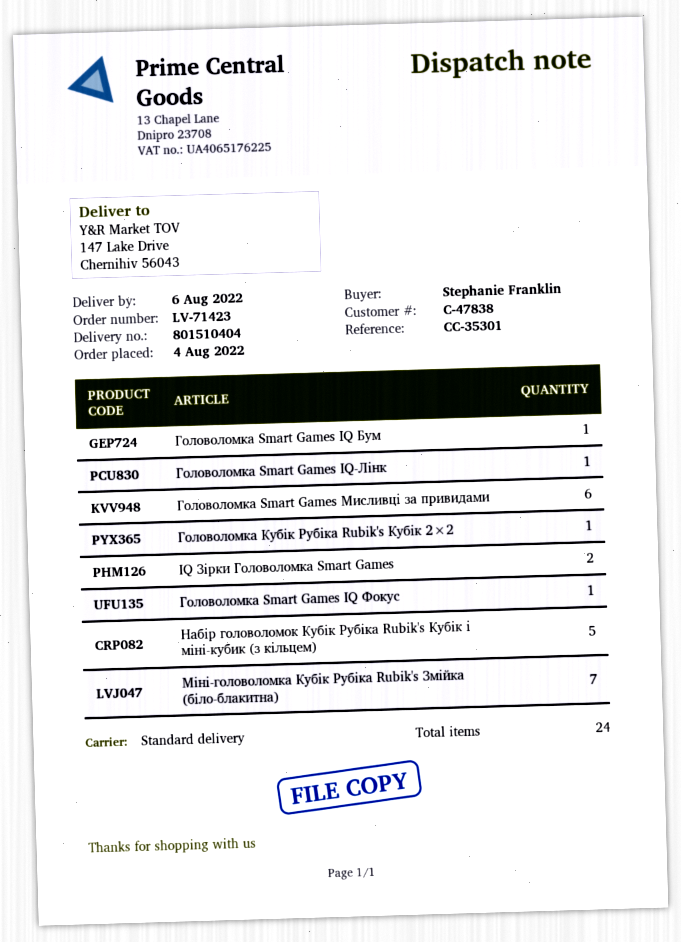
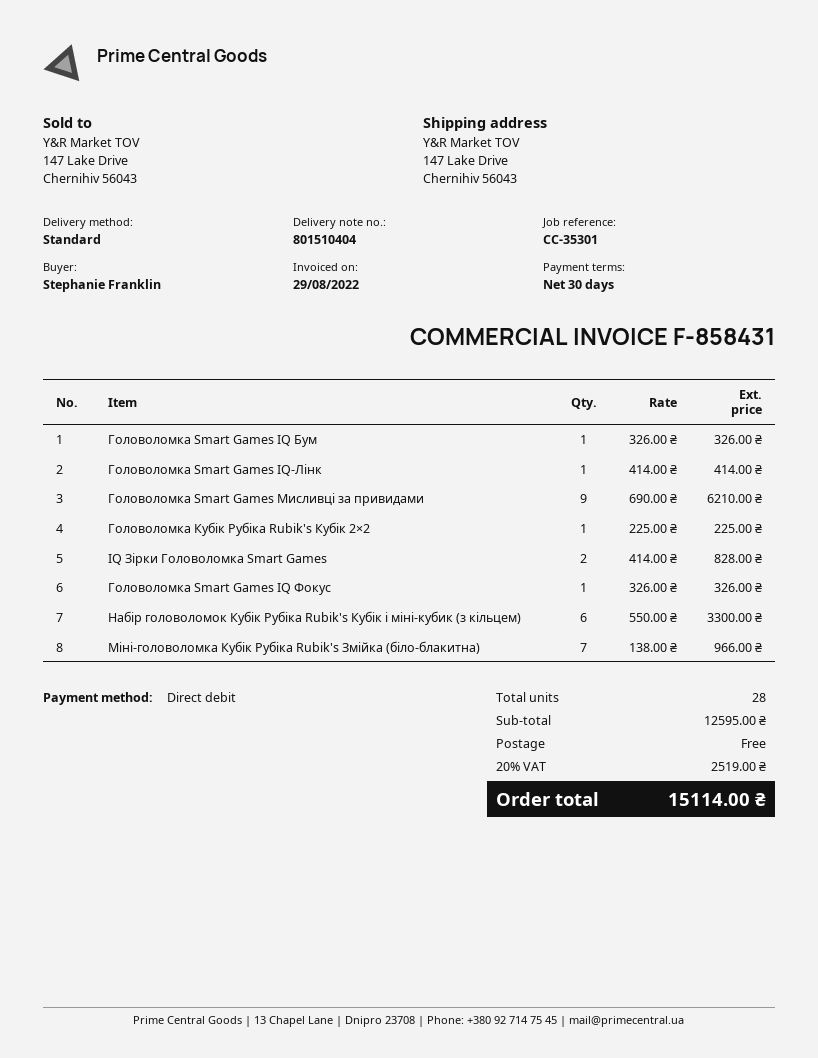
Головоломка Smart Games Мисливці за привидами: 6 -> 9
Набір головоломок Кубік Рубіка Rubik's Кубік і міні-кубик (з кільцем): 5 -> 6
total quantity: 24 -> 28

